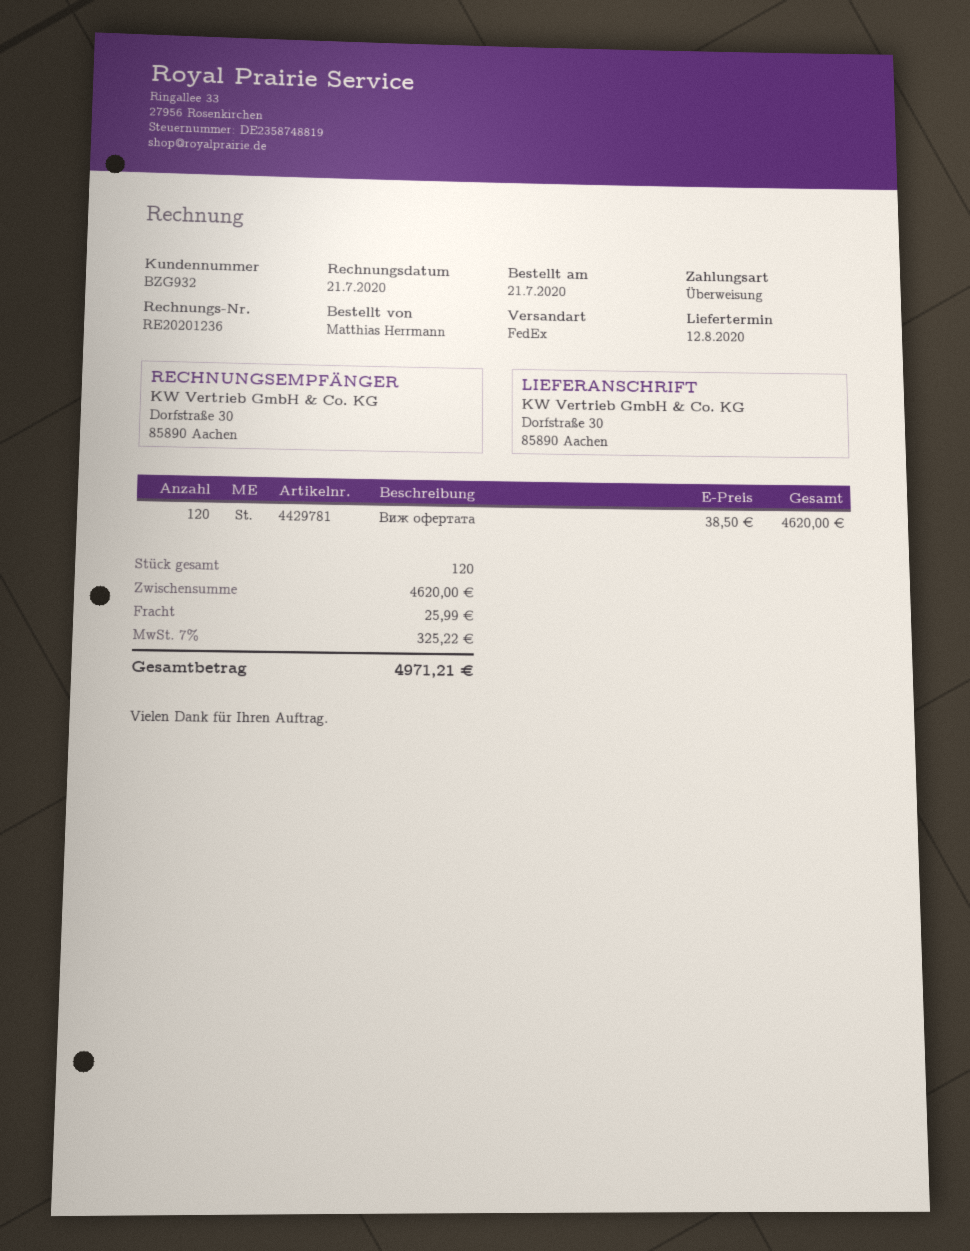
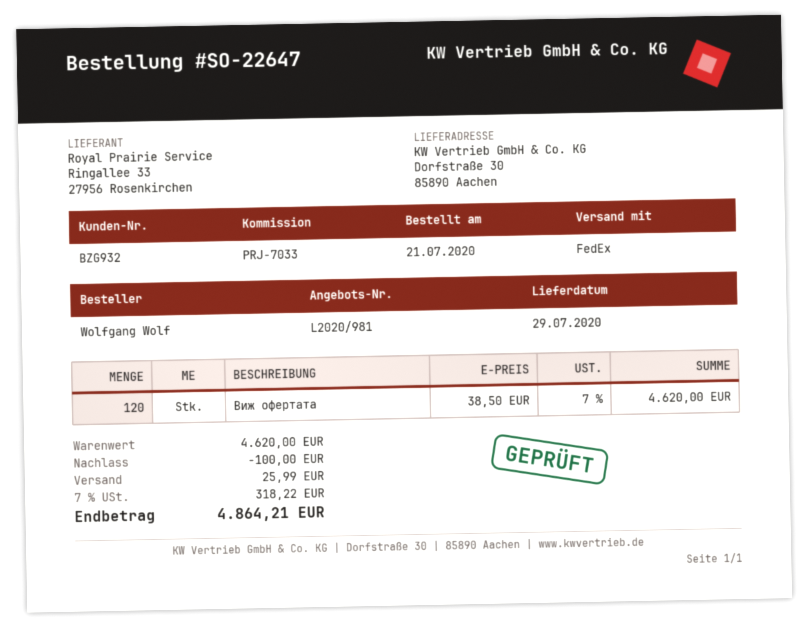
delivery date: 2020-08-12 -> 2020-07-29
ordered by: Matthias Herrmann -> Wolfgang Wolf
discount: none -> 100.00
tax: 7% = 325.22 -> 7% = 318.22
total: 4971.21 -> 4864.21

